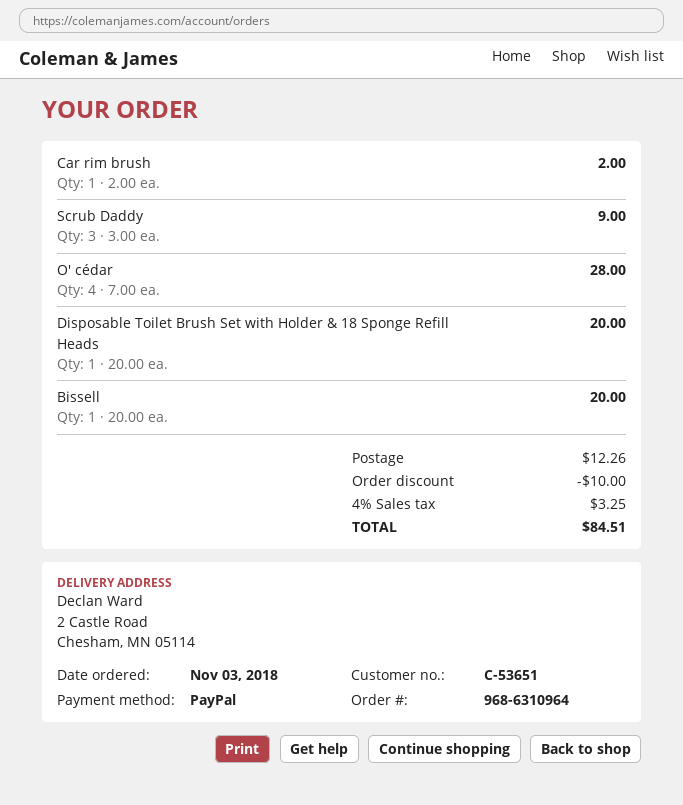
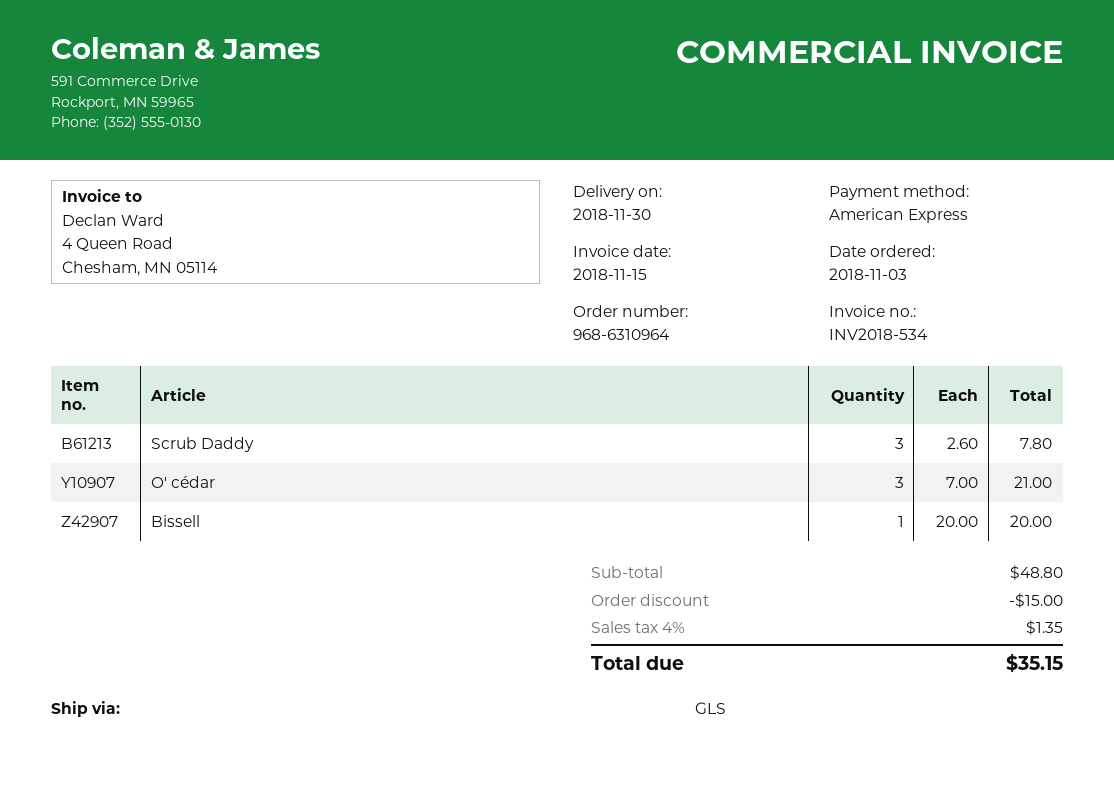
payment method: PayPal -> American Express
Car rim brush: 1 x 2.00 = 2.00 -> none
Scrub Daddy: 3 x 3.00 = 9.00 -> 3 x 2.60 = 7.80
O' cédar: 4 x 7.00 = 28.00 -> 3 x 7.00 = 21.00
Disposable Toilet Brush Set with Holder & 18 Sponge Refill Heads: 1 x 20.00 = 20.00 -> none
discount: 10.00 -> 15.00
shipping: 12.26 -> none
tax: 4% = 3.25 -> 4% = 1.35
total: 84.51 -> 35.15

